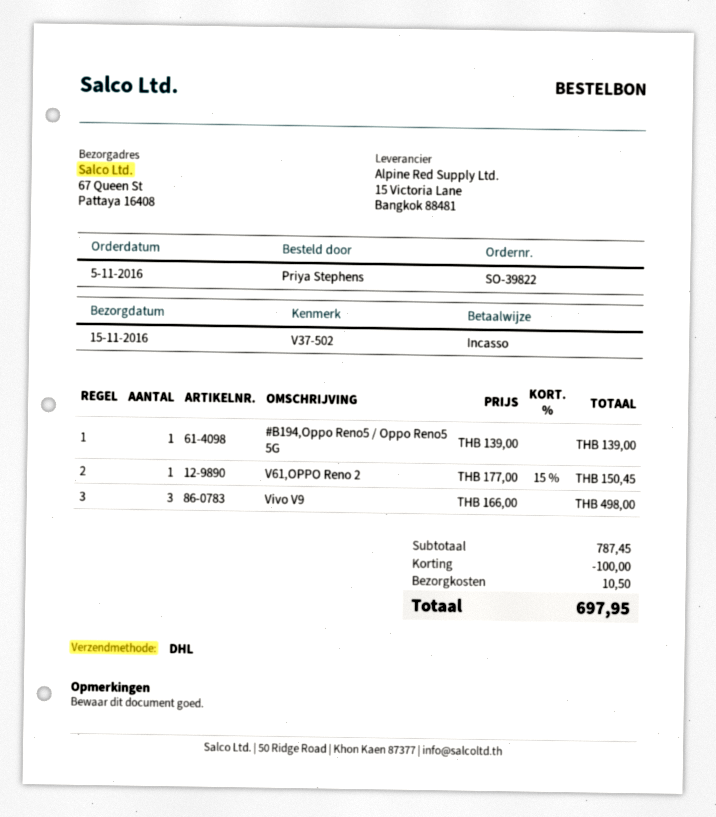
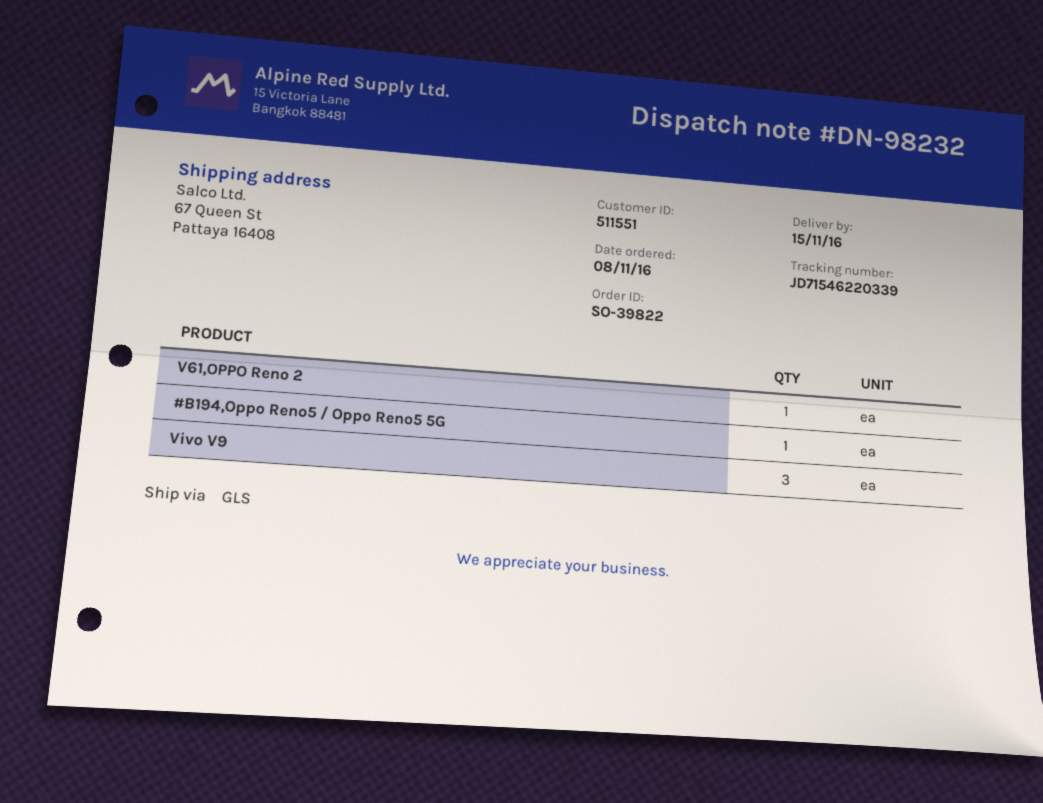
order date: 2016-11-05 -> 2016-11-08
shipping method: DHL -> GLS

